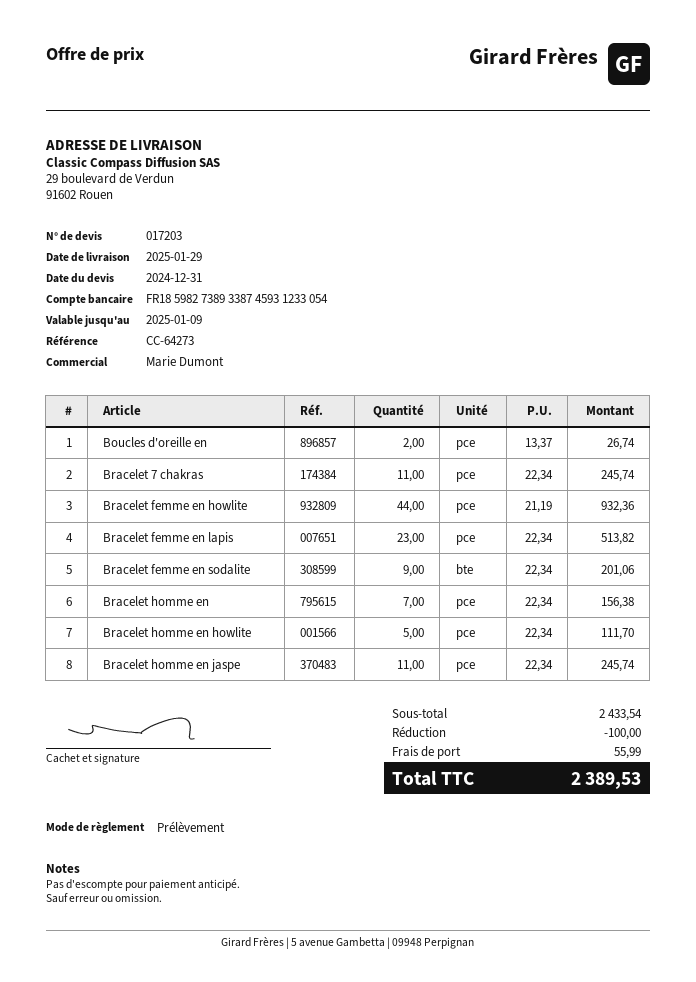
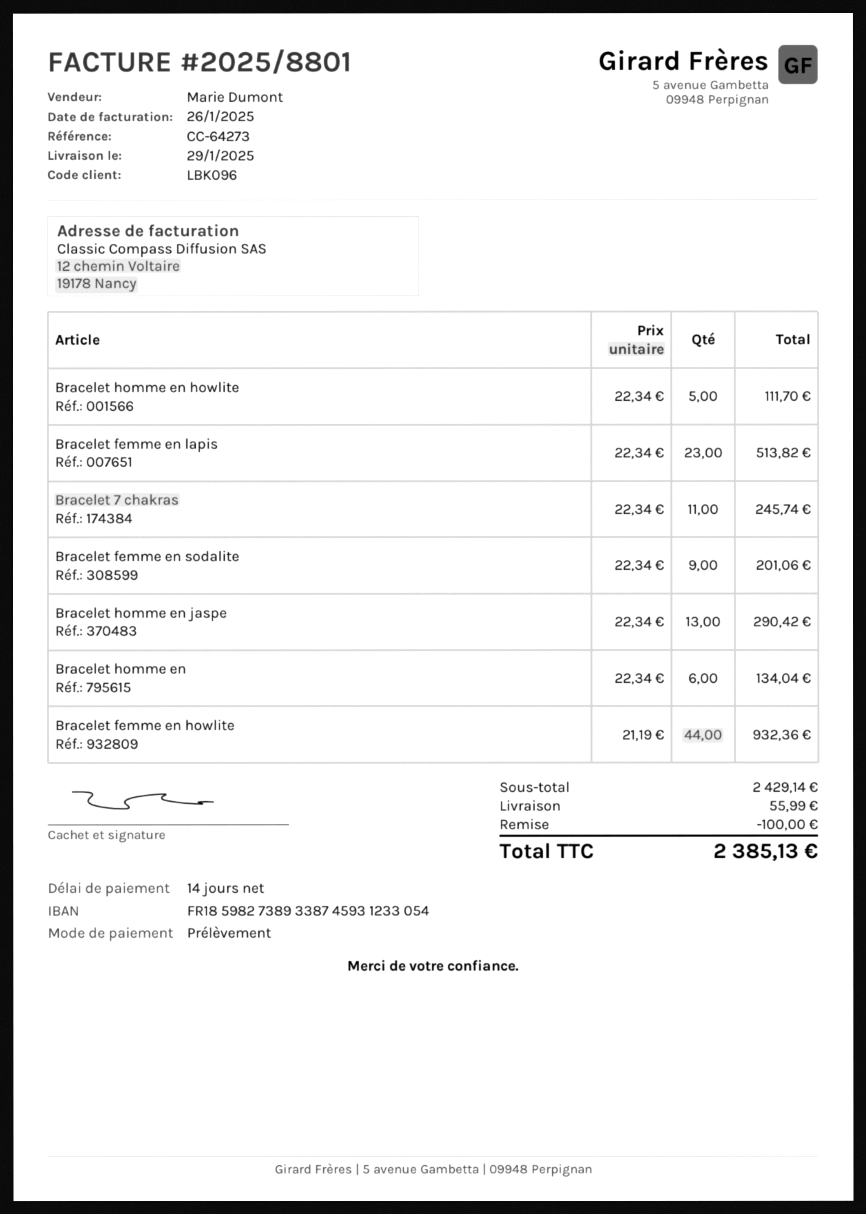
Boucles d'oreille en: 2 x 13.37 = 26.74 -> none
Bracelet homme en: 7 x 22.34 = 156.38 -> 6 x 22.34 = 134.04
Bracelet homme en jaspe: 11 x 22.34 = 245.74 -> 13 x 22.34 = 290.42
subtotal: 2433.54 -> 2429.14
total: 2389.53 -> 2385.13

